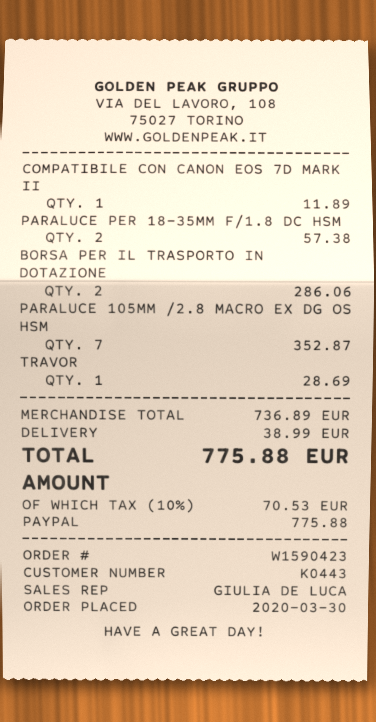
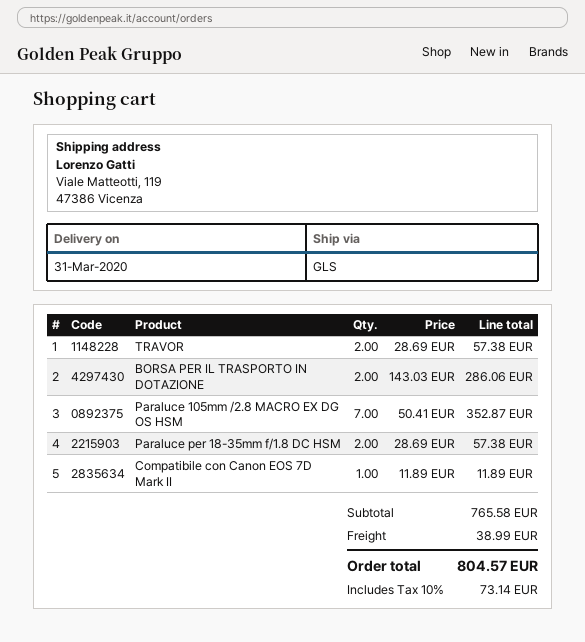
TRAVOR: 1 for 28.69 -> 2 for 57.38
subtotal: 736.89 -> 765.58
tax: 10% = 70.53 -> 10% = 73.14
total: 775.88 -> 804.57

